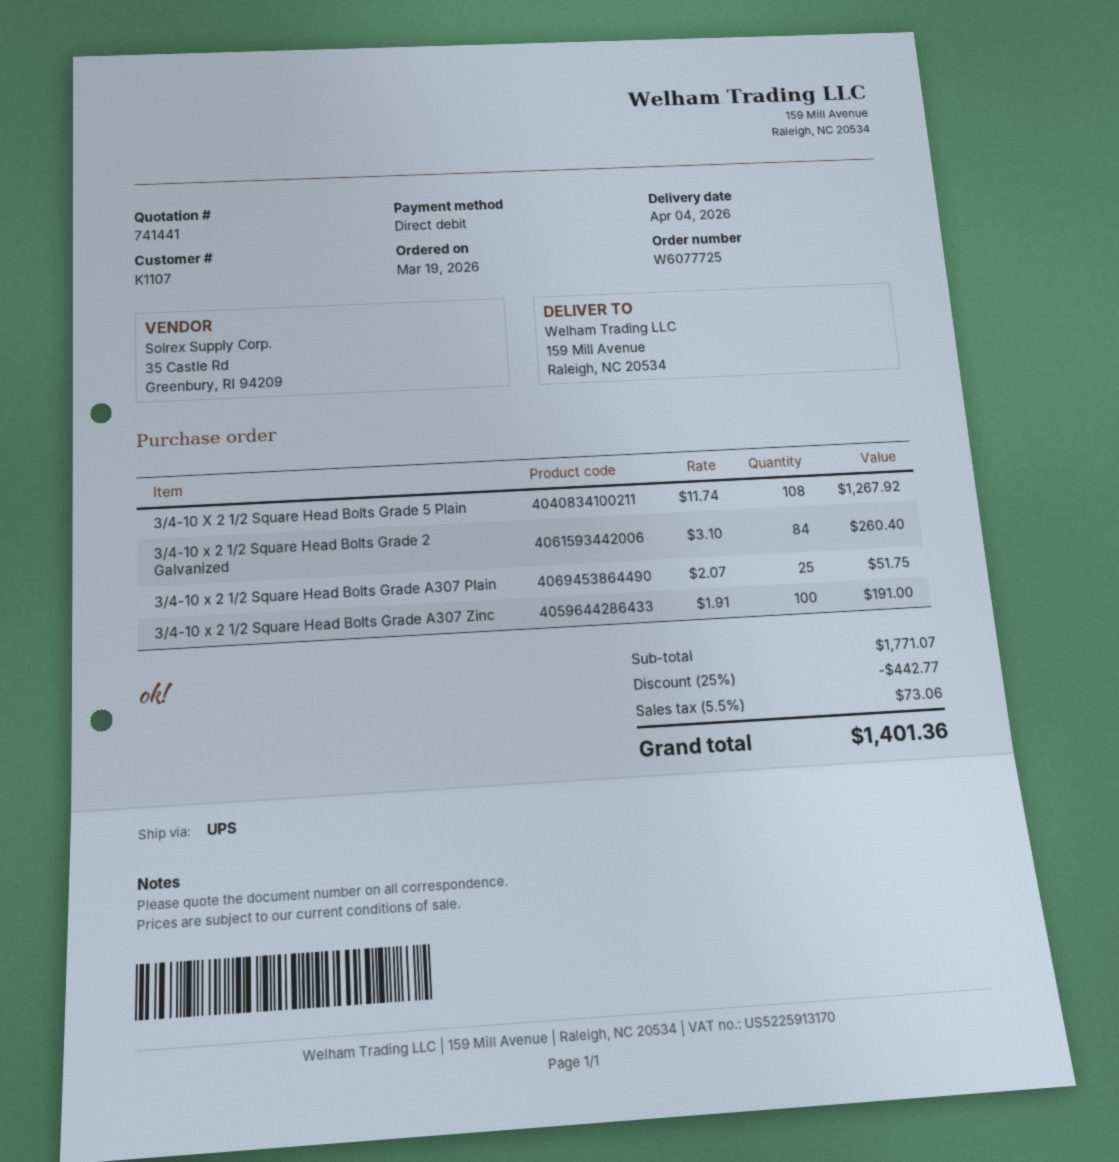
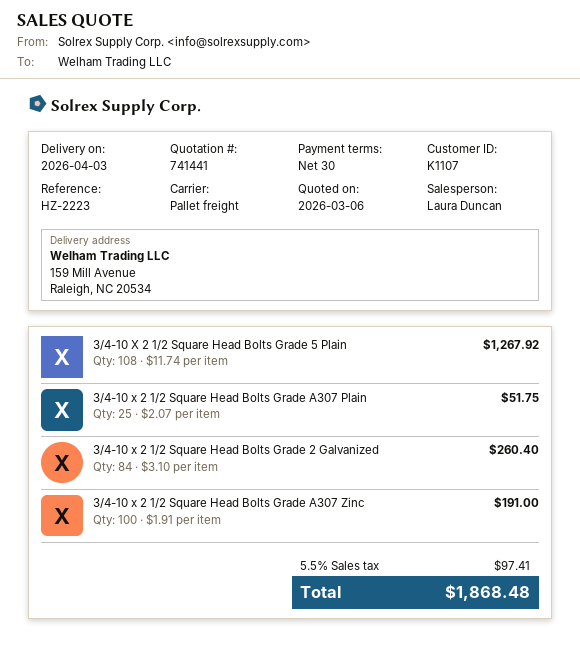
delivery date: 2026-04-04 -> 2026-04-03
shipping method: UPS -> pallet freight
discount: 25% = 442.77 -> none
tax: 5.5% = 73.06 -> 5.5% = 97.41
total: 1401.36 -> 1868.48

